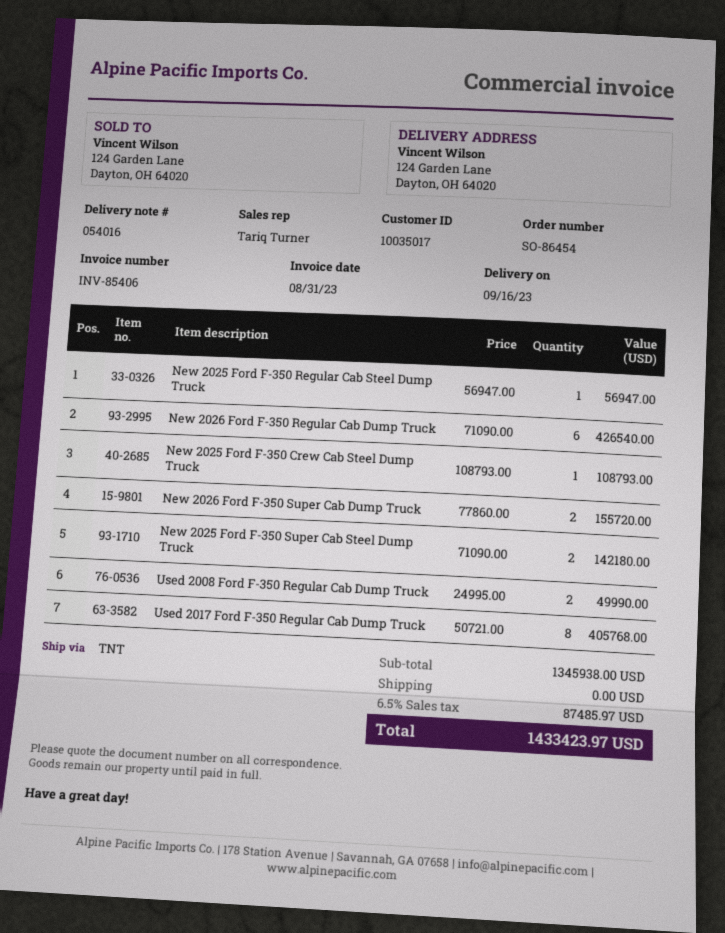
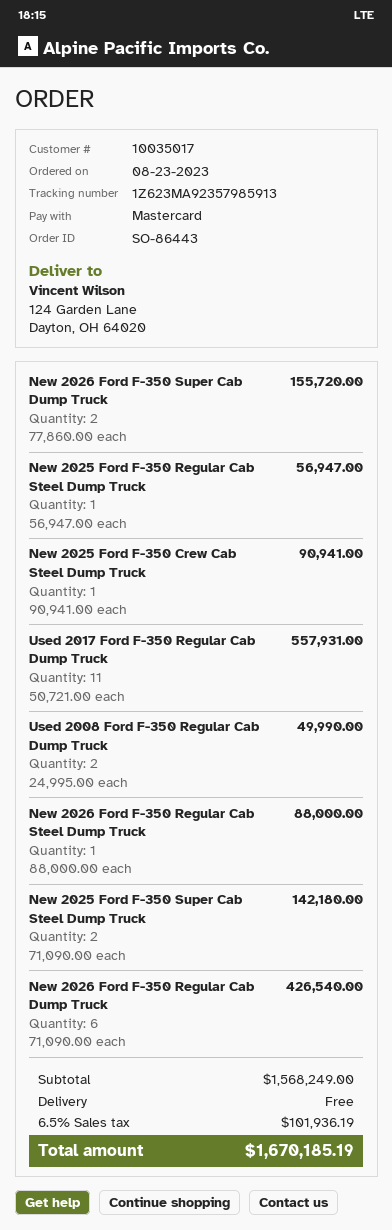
order number: SO-86454 -> SO-86443
New 2025 Ford F-350 Crew Cab Steel Dump Truck: 1 x 108793.00 = 108793.00 -> 1 x 90941.00 = 90941.00
Used 2017 Ford F-350 Regular Cab Dump Truck: 8 x 50721.00 = 405768.00 -> 11 x 50721.00 = 557931.00
New 2026 Ford F-350 Regular Cab Steel Dump Truck: none -> 1 x 88000.00 = 88000.00
subtotal: 1345938.00 -> 1568249.00
tax: 6.5% = 87485.97 -> 6.5% = 101936.19
total: 1433423.97 -> 1670185.19

